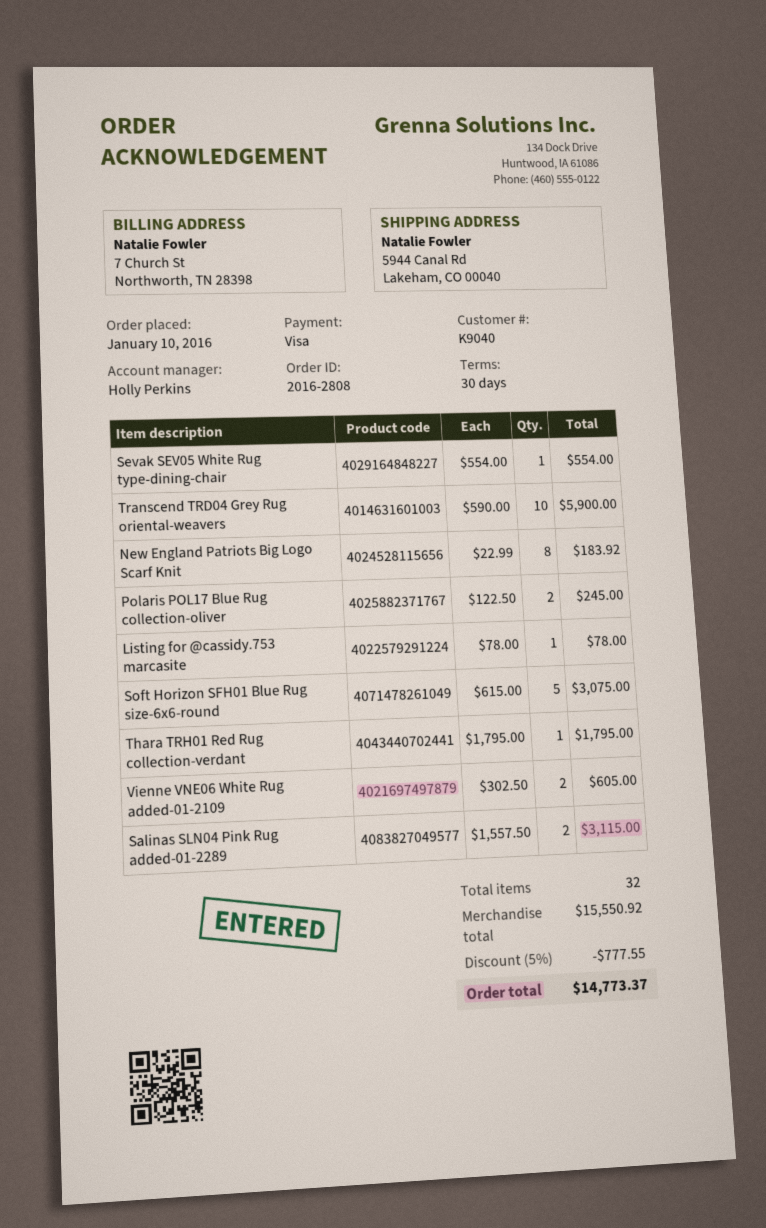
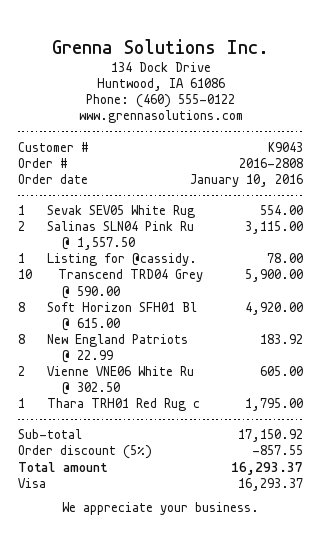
customer number: K9040 -> K9043
Polaris POL17 Blue Rug collection-oliver: 2 x 122.50 = 245.00 -> none
Soft Horizon SFH01 Blue Rug size-6x6-round: 5 x 615.00 = 3075.00 -> 8 x 615.00 = 4920.00
subtotal: 15550.92 -> 17150.92
discount: 5% = 777.55 -> 5% = 857.55
total: 14773.37 -> 16293.37

